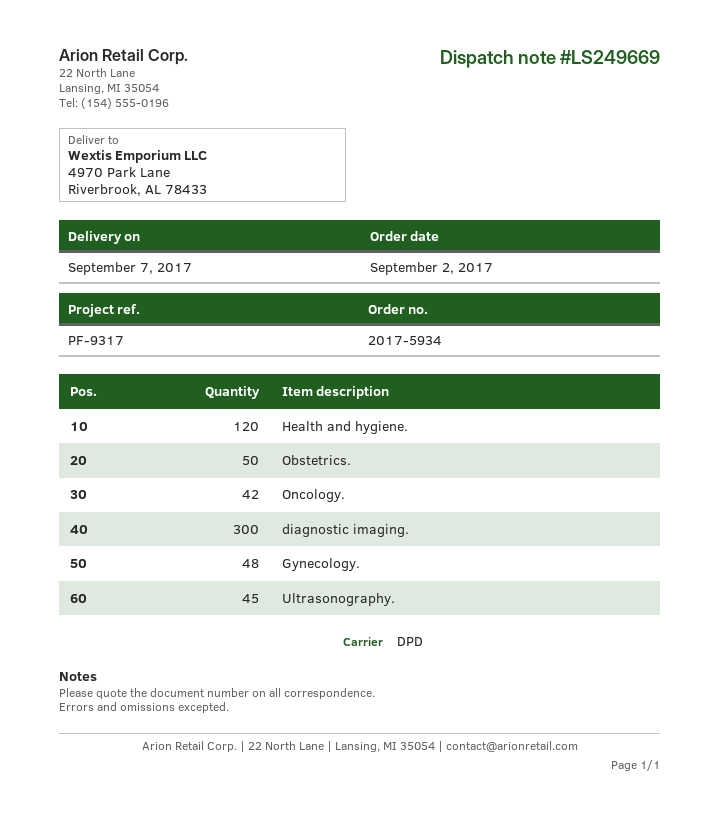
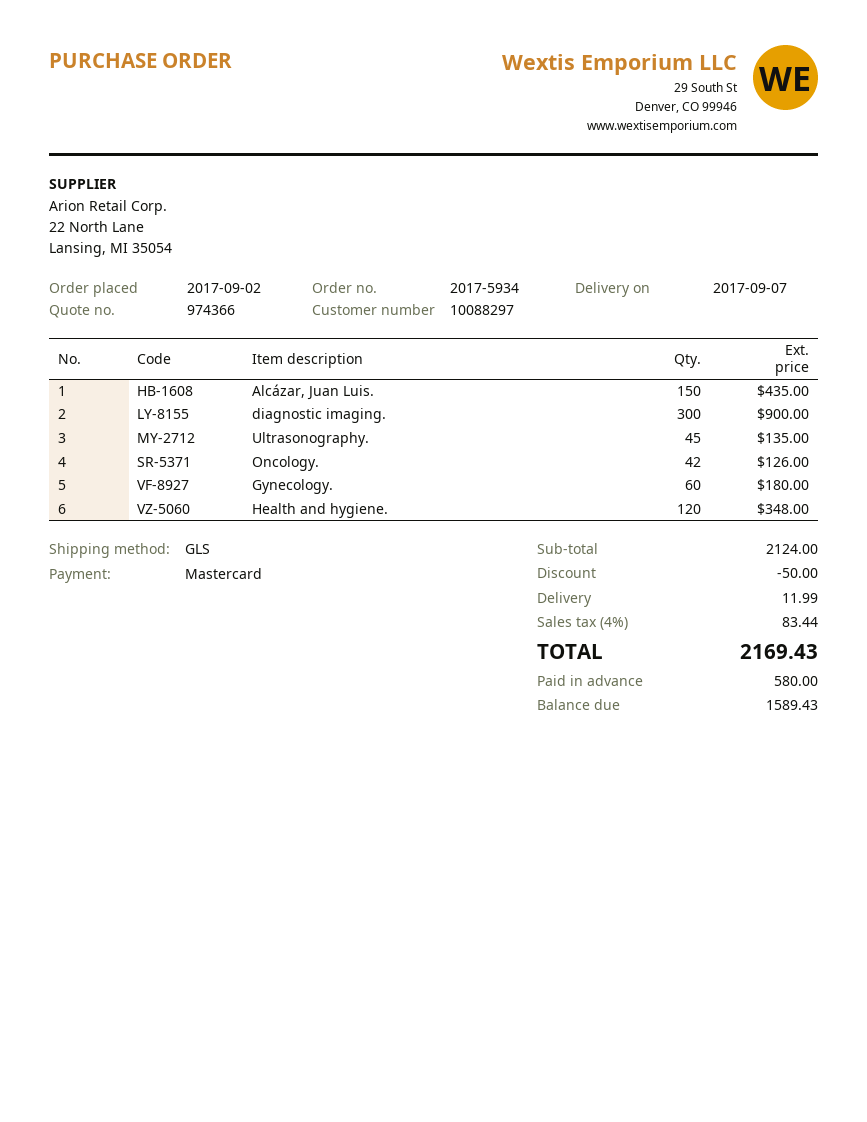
shipping method: DPD -> GLS
Obstetrics.: 50 -> none
Gynecology.: 48 -> 60
Alcázar, Juan Luis.: none -> 150

